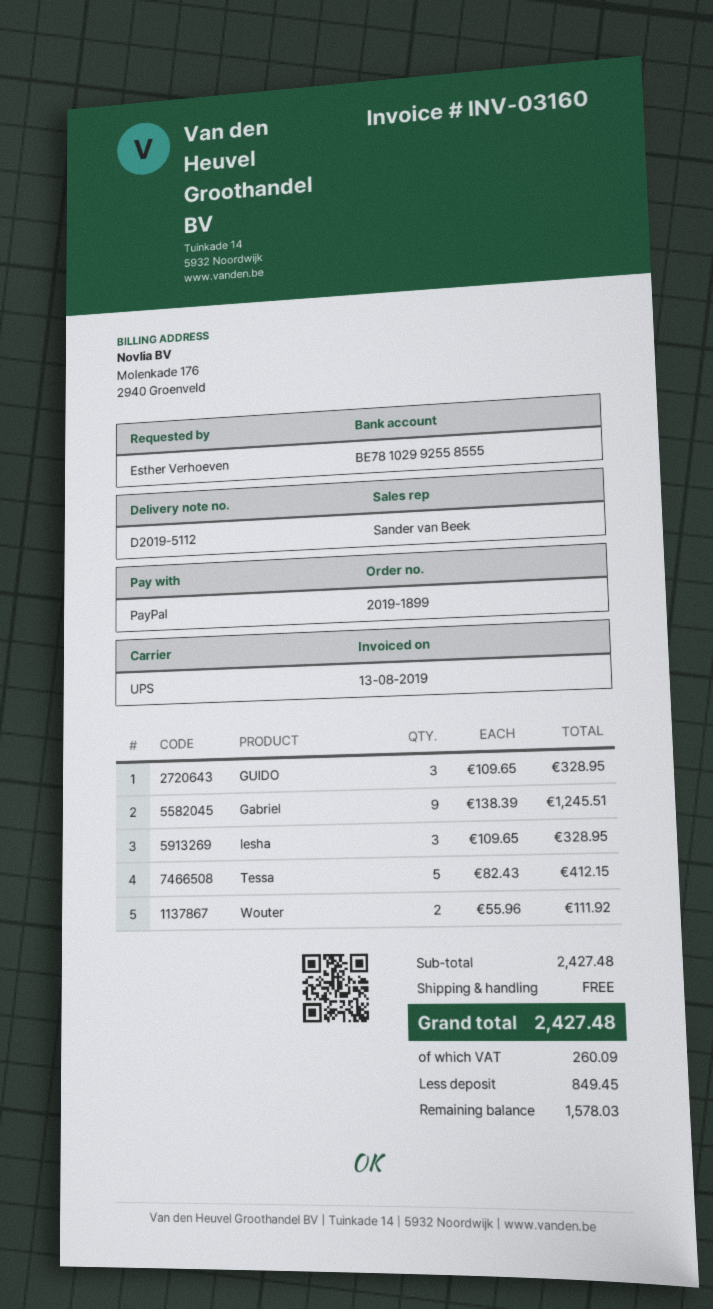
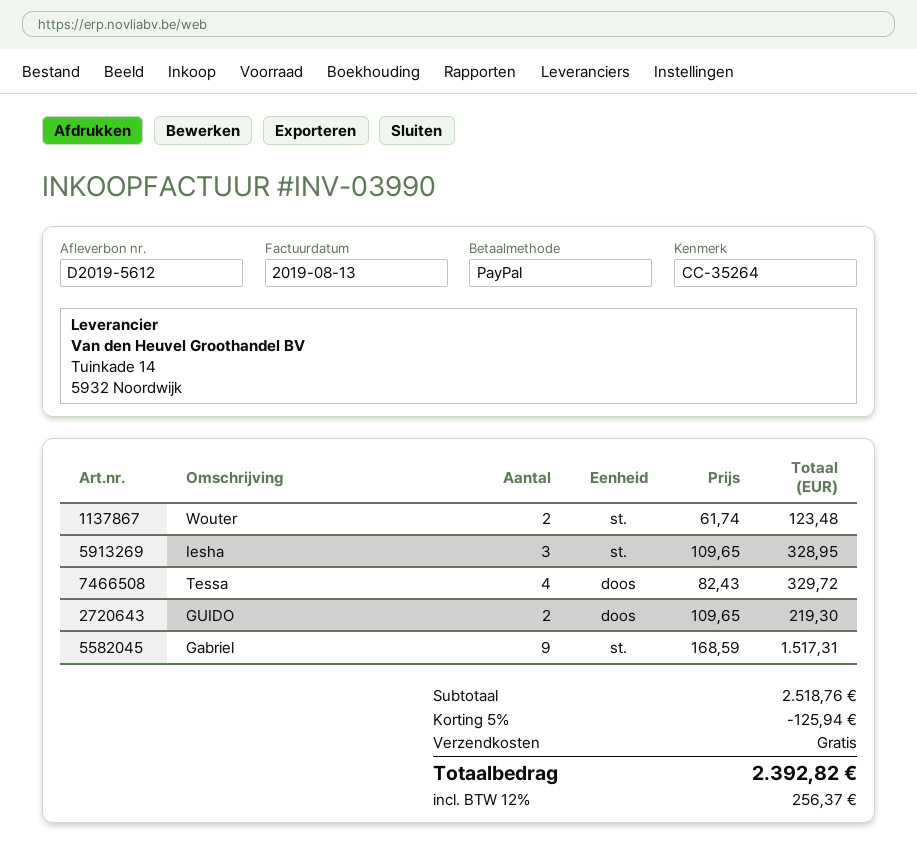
delivery note number: D2019-5112 -> D2019-5612
invoice number: INV-03160 -> INV-03990
GUIDO: 3 x 109.65 = 328.95 -> 2 x 109.65 = 219.30
Gabriel: 9 x 138.39 = 1245.51 -> 9 x 168.59 = 1517.31
Tessa: 5 x 82.43 = 412.15 -> 4 x 82.43 = 329.72
Wouter: 2 x 55.96 = 111.92 -> 2 x 61.74 = 123.48
subtotal: 2427.48 -> 2518.76
discount: none -> 5% = 125.94
tax: 260.09 -> 256.37
total: 2427.48 -> 2392.82

